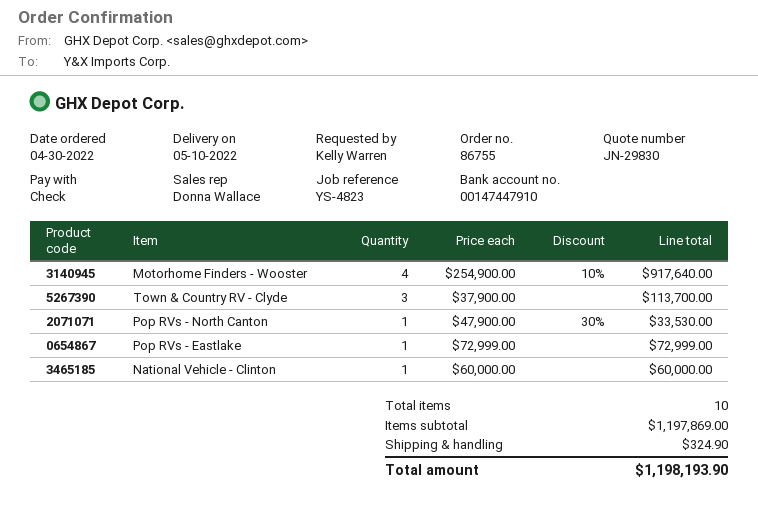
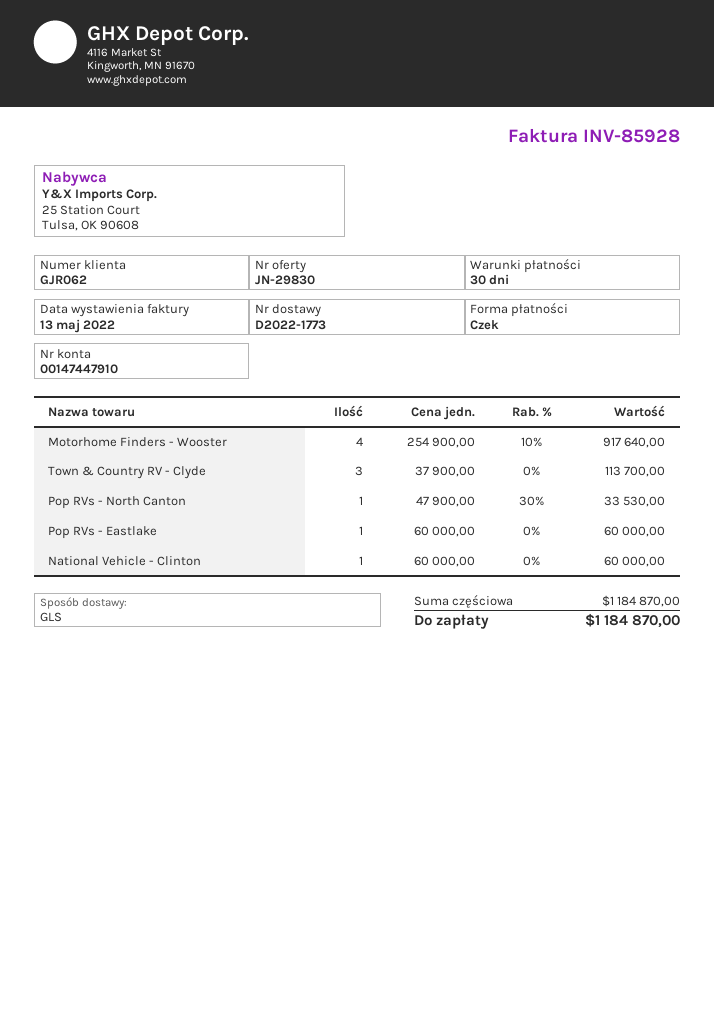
Pop RVs - Eastlake: 1 x 72999.00 = 72999.00 -> 1 x 60000.00 = 60000.00
subtotal: 1197869.00 -> 1184870.00
shipping: 324.90 -> none
total: 1198193.90 -> 1184870.00

